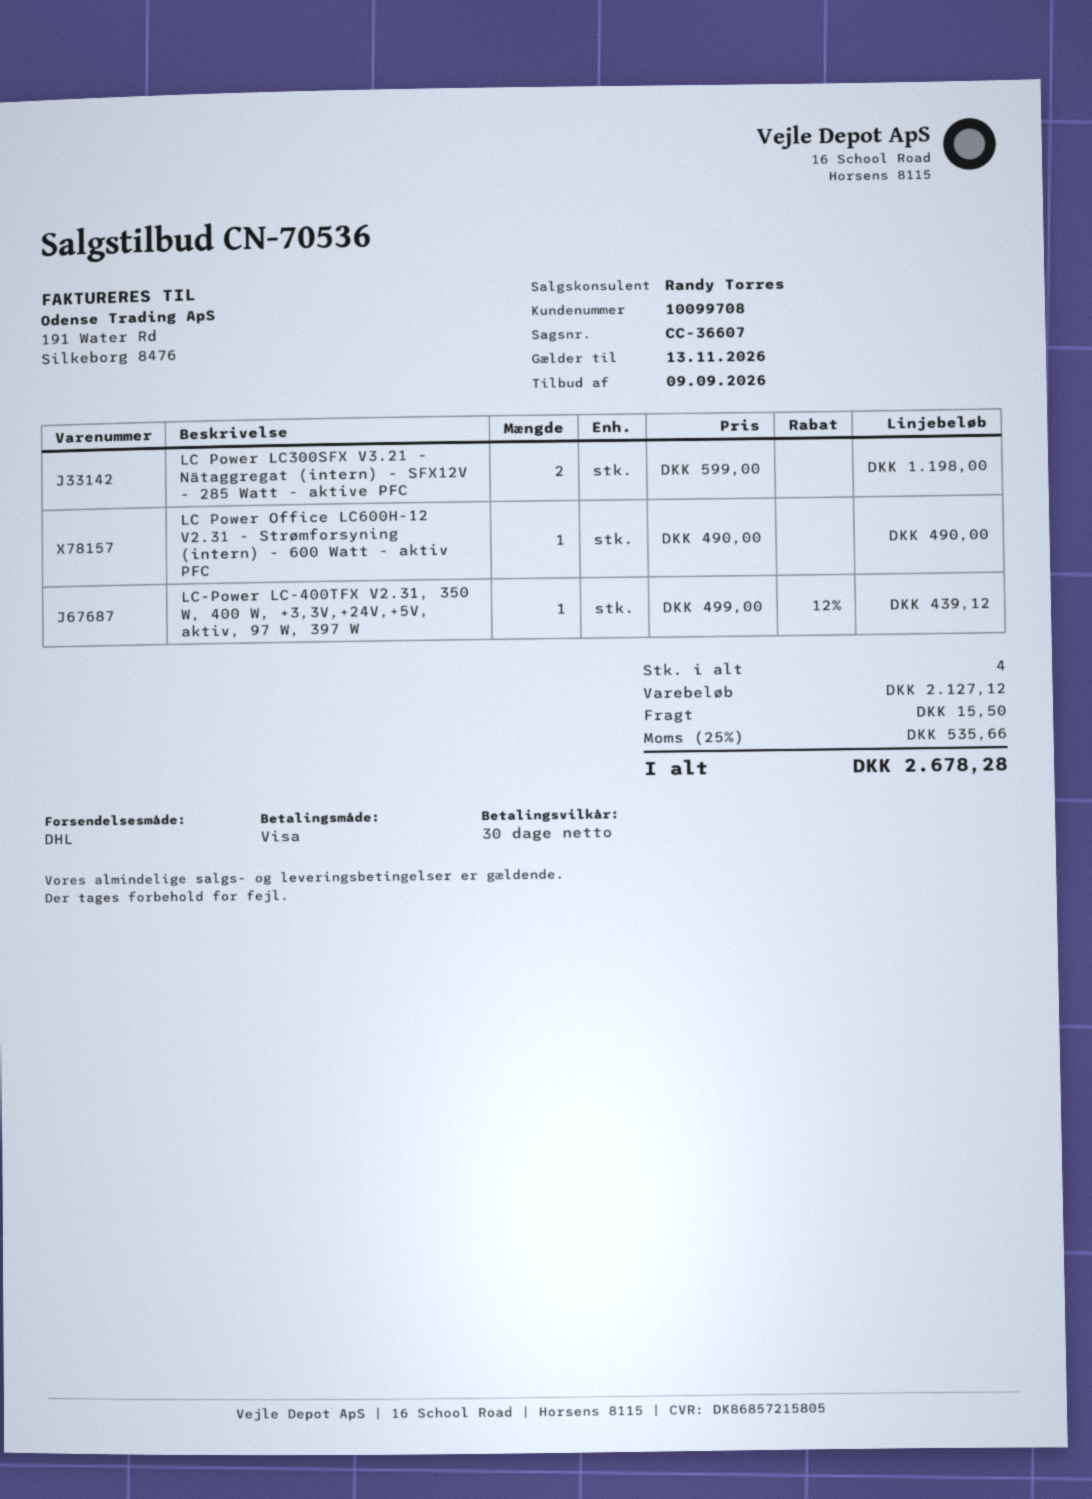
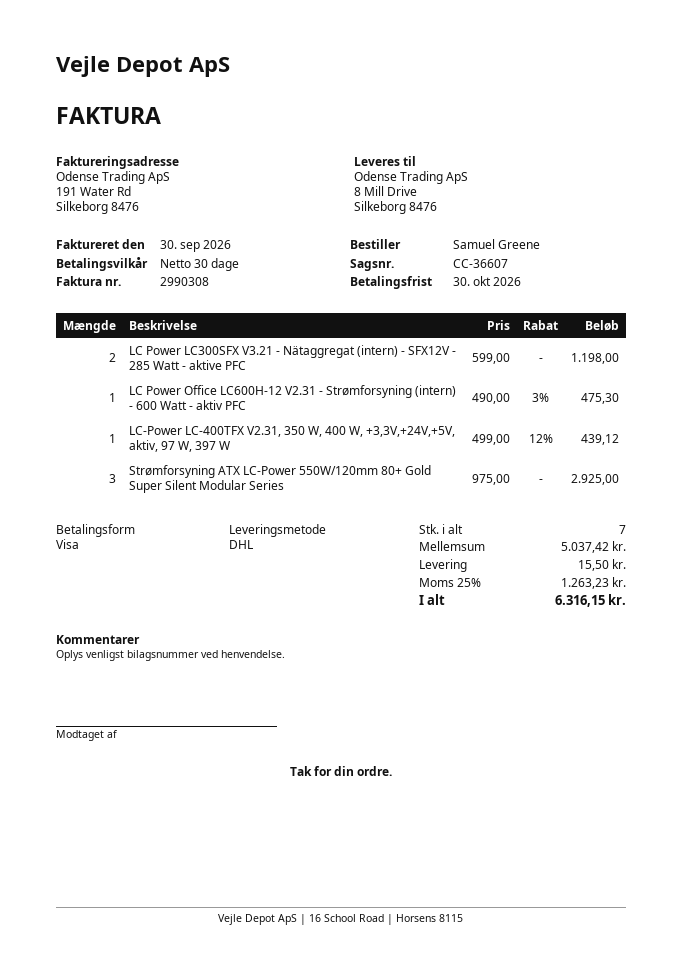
LC Power Office LC600H-12 V2.31 - Strømforsyning (intern) - 600 Watt - aktiv PFC: 1 x 490.00 = 490.00 -> 1 x 490.00 - 3% = 475.30
Strømforsyning ATX LC-Power 550W/120mm 80+ Gold Super Silent Modular Series: none -> 3 x 975.00 = 2925.00
total quantity: 4 -> 7
subtotal: 2127.12 -> 5037.42
tax: 25% = 535.66 -> 25% = 1263.23
total: 2678.28 -> 6316.15

